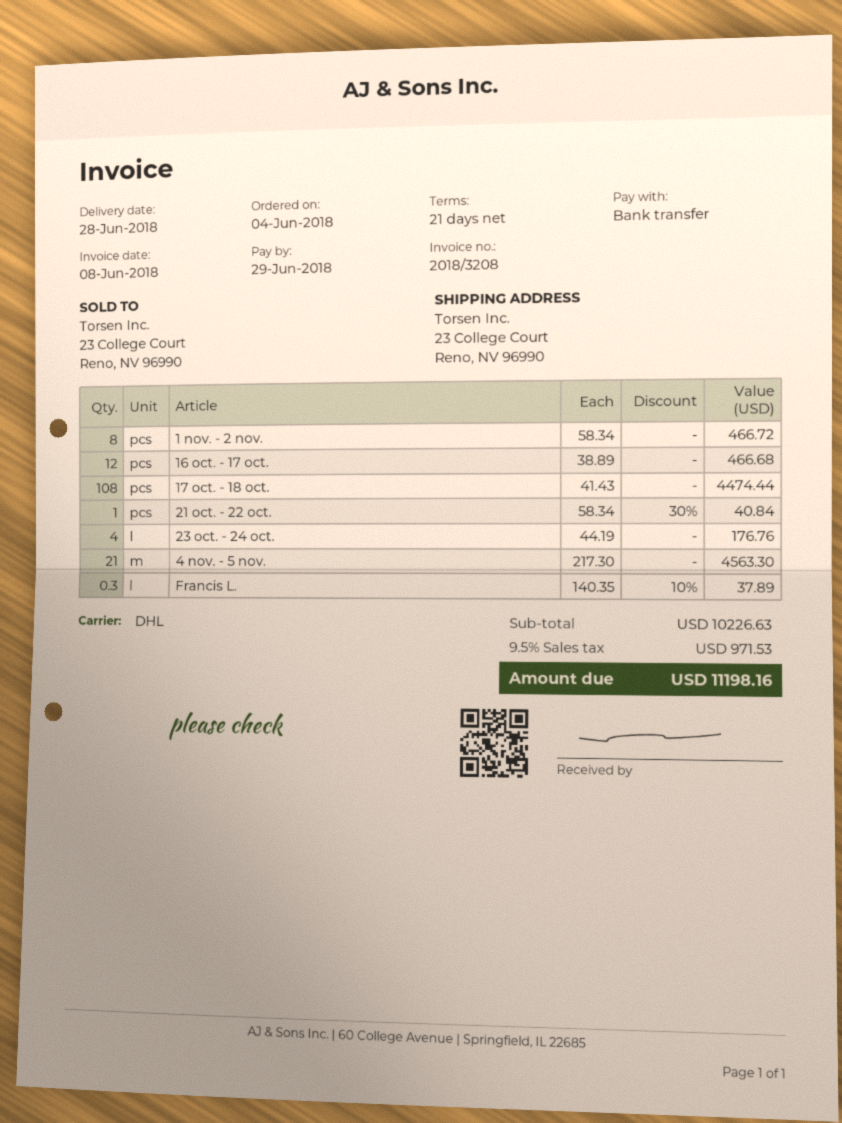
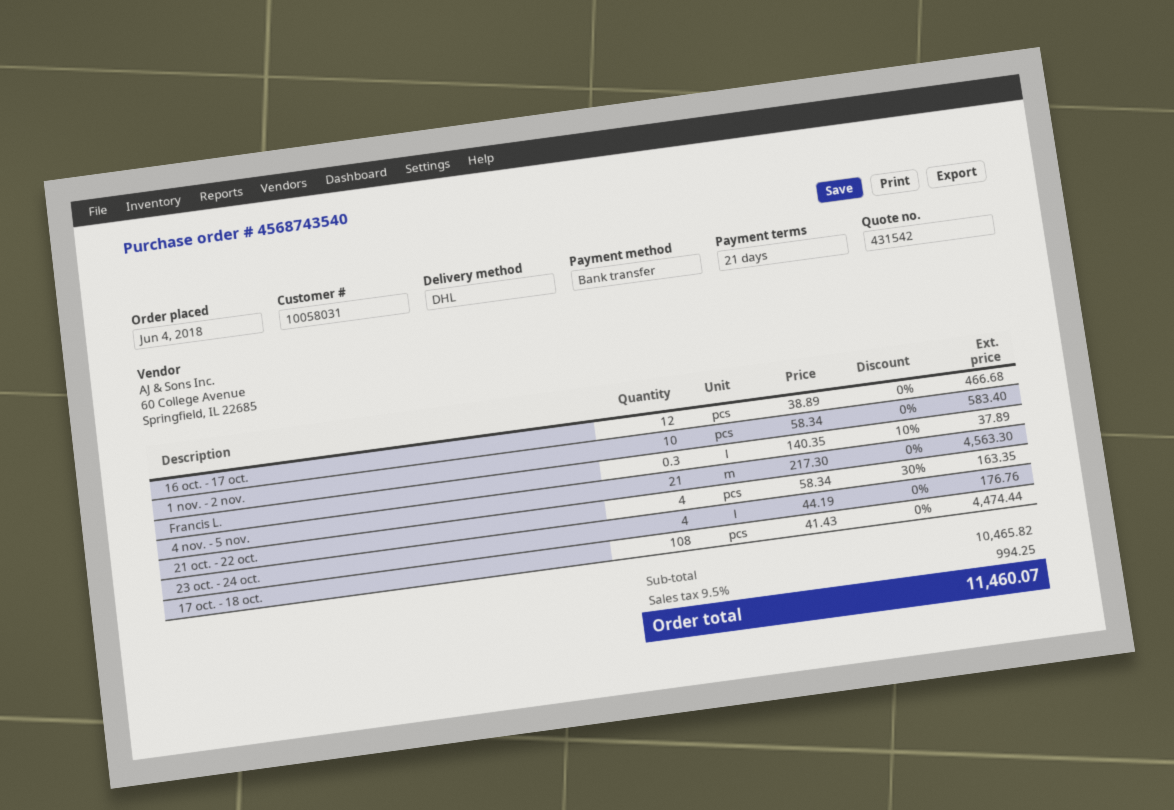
1 nov. - 2 nov.: 8 x 58.34 = 466.72 -> 10 x 58.34 = 583.40
21 oct. - 22 oct.: 1 x 58.34 - 30% = 40.84 -> 4 x 58.34 - 30% = 163.35
subtotal: 10226.63 -> 10465.82
tax: 9.5% = 971.53 -> 9.5% = 994.25
total: 11198.16 -> 11460.07

